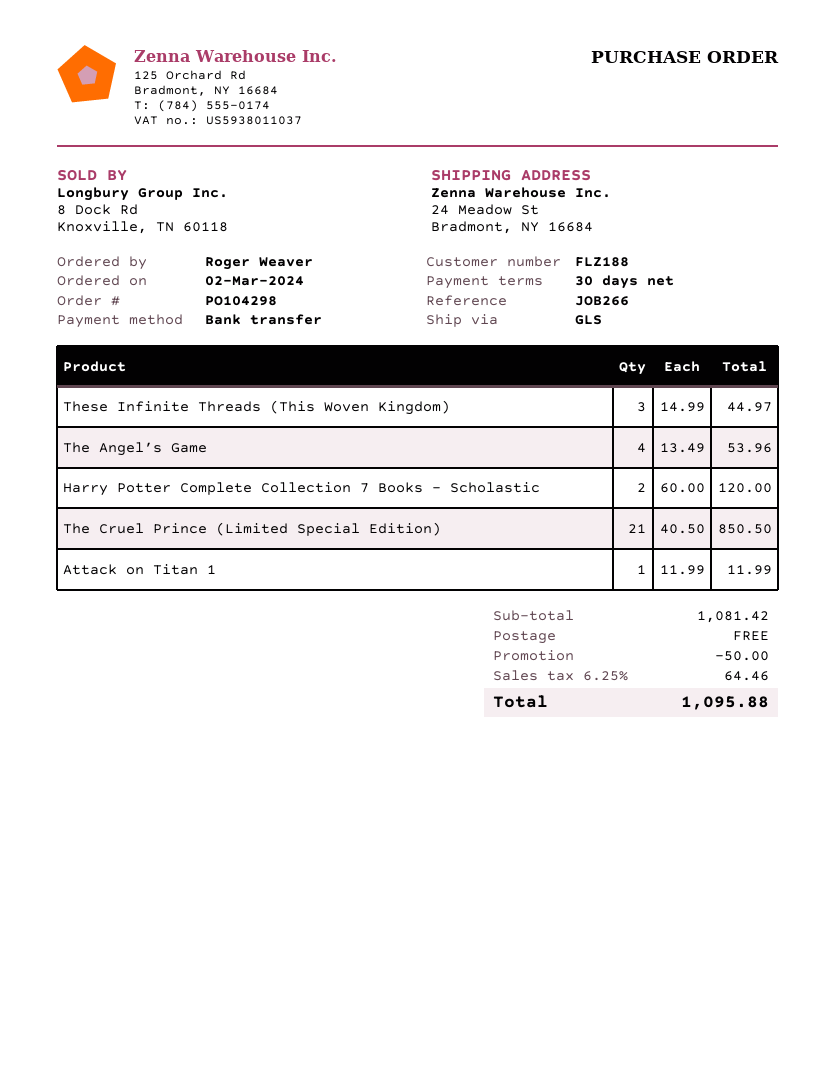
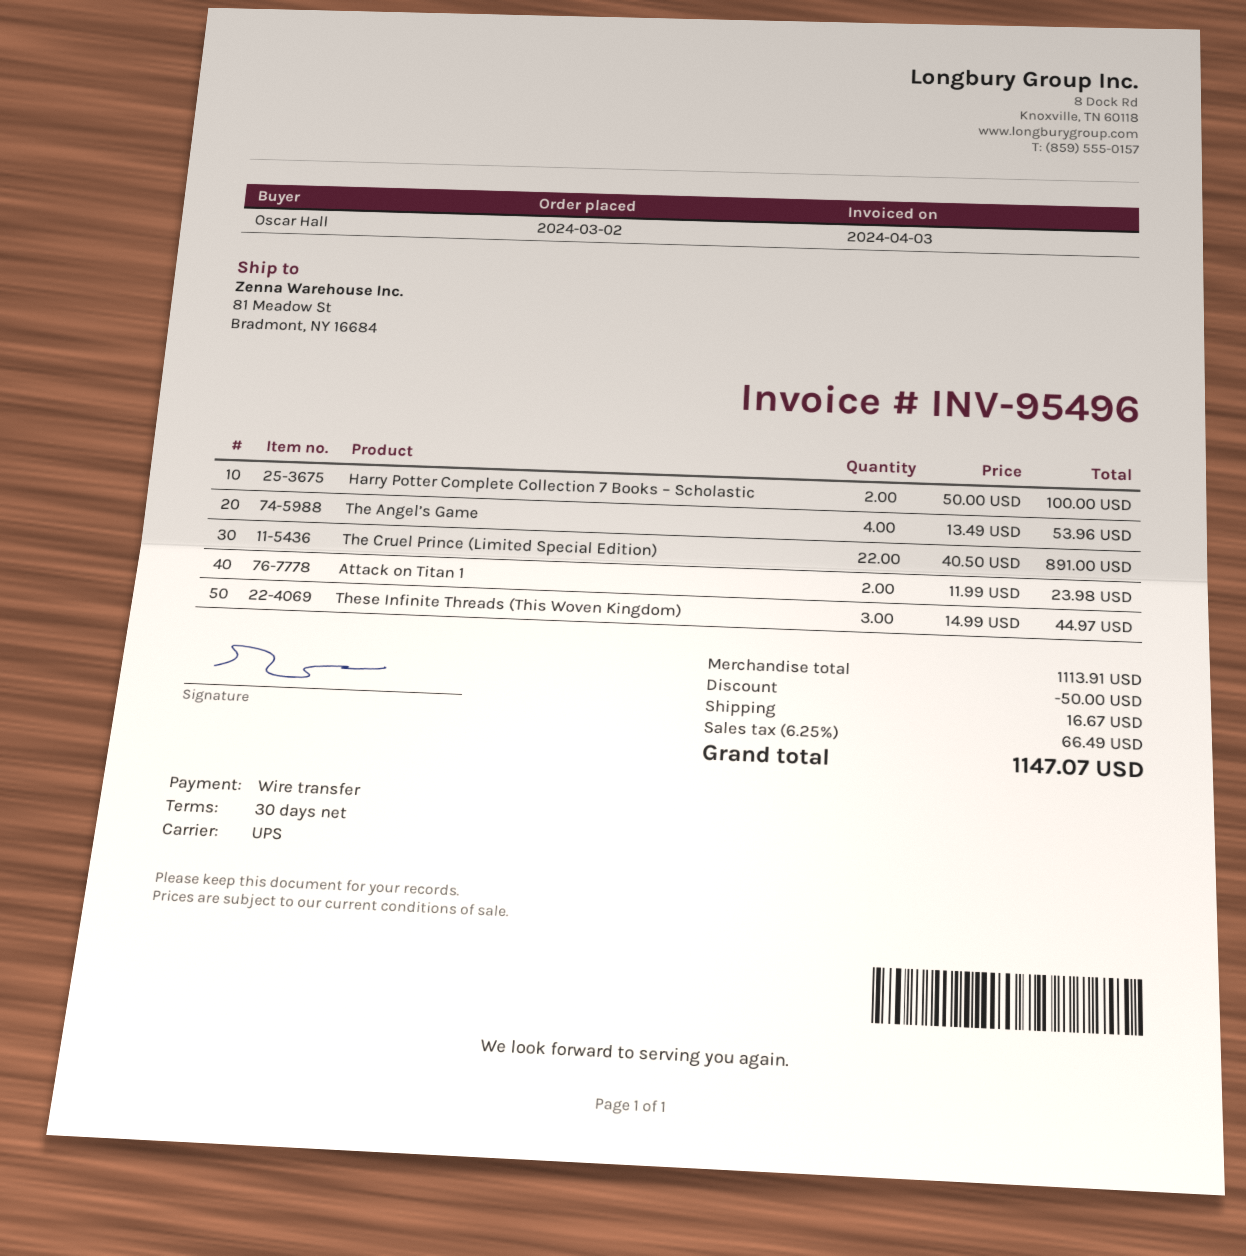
ordered by: Roger Weaver -> Oscar Hall
shipping method: GLS -> UPS
ship to: 24 Meadow St, Bradmont, NY 16684 -> 81 Meadow St, Bradmont, NY 16684
Harry Potter Complete Collection 7 Books – Scholastic: 2 x 60.00 = 120.00 -> 2 x 50.00 = 100.00
The Cruel Prince (Limited Special Edition): 21 x 40.50 = 850.50 -> 22 x 40.50 = 891.00
Attack on Titan 1: 1 x 11.99 = 11.99 -> 2 x 11.99 = 23.98
subtotal: 1081.42 -> 1113.91
shipping: 0.00 -> 16.67
tax: 6.25% = 64.46 -> 6.25% = 66.49
total: 1095.88 -> 1147.07

